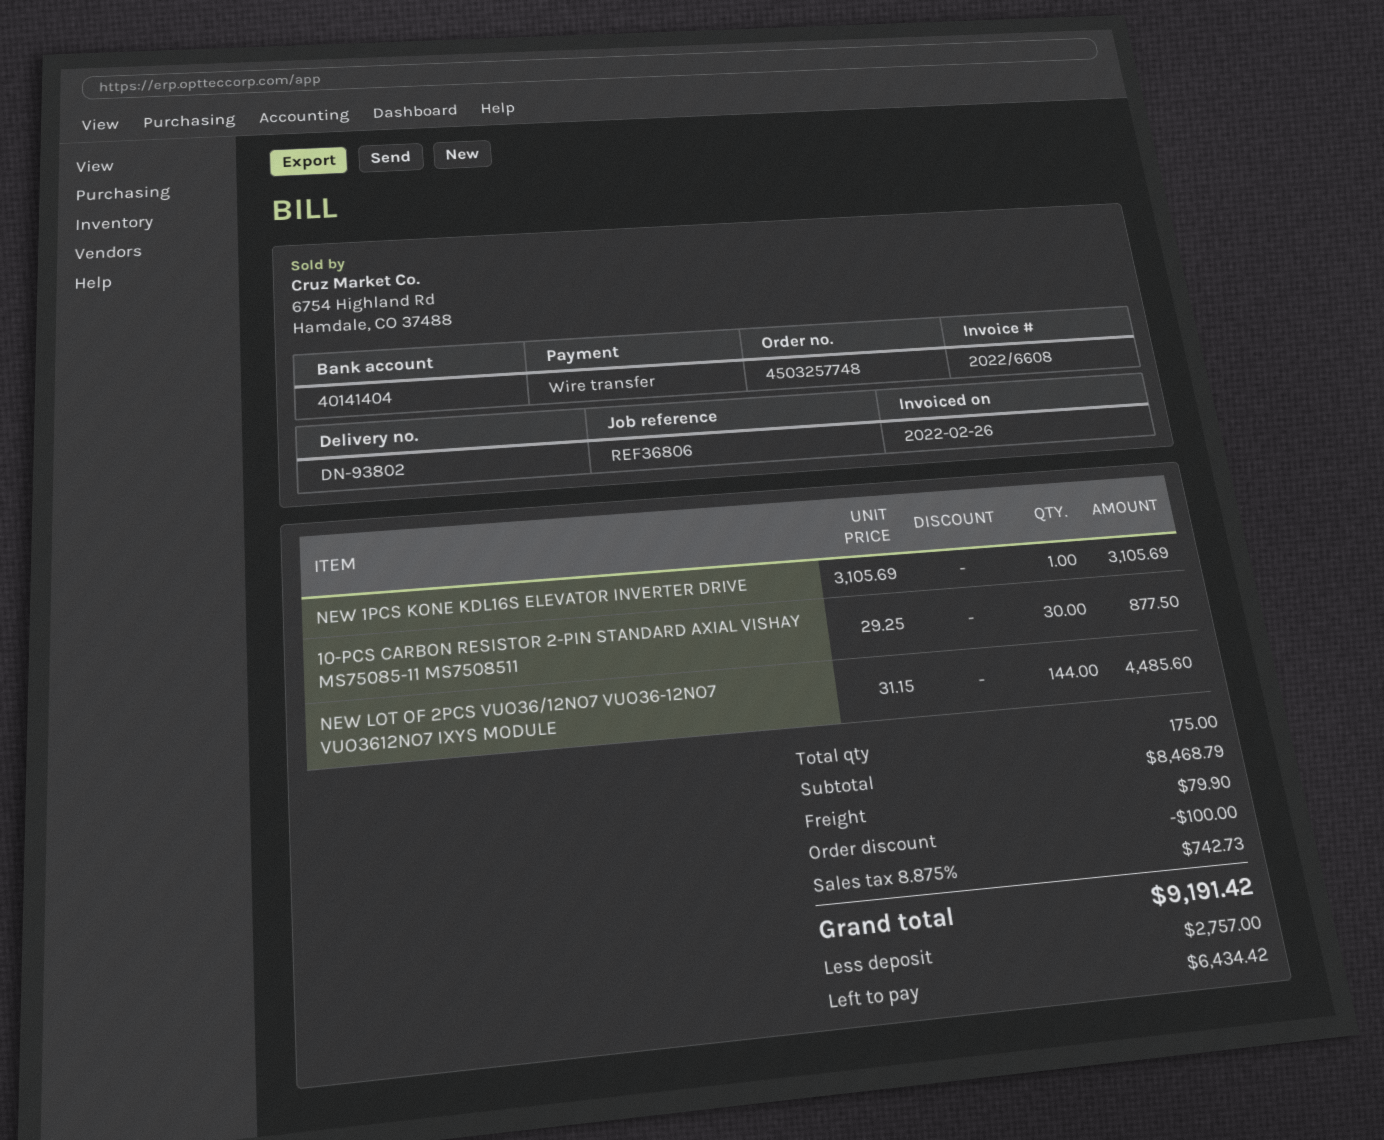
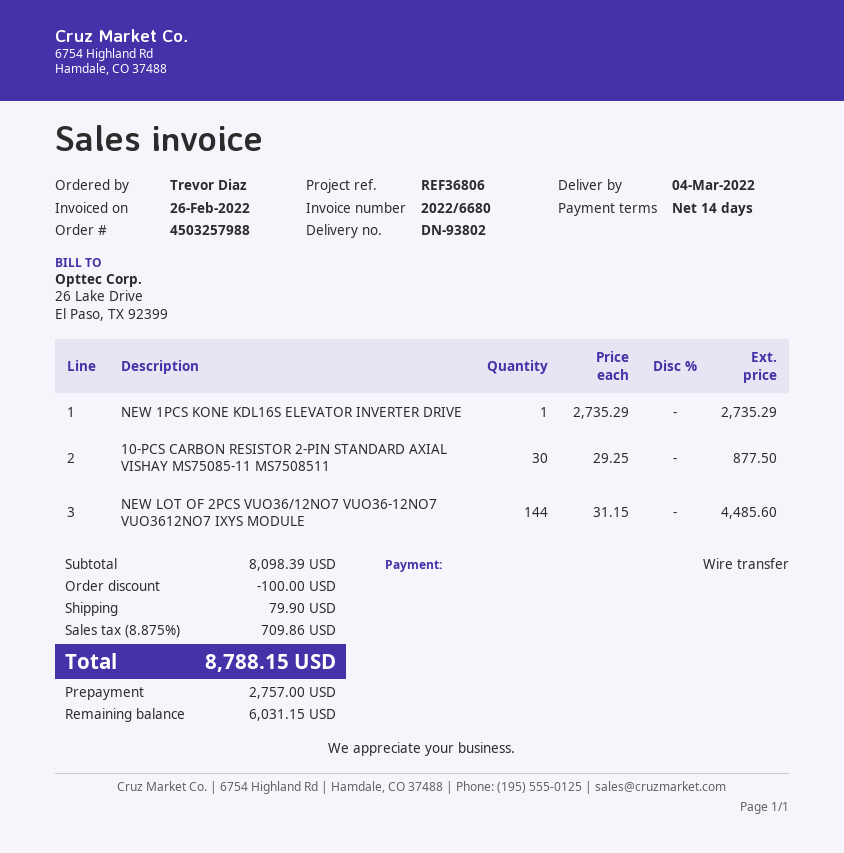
order number: 4503257748 -> 4503257988
invoice number: 2022/6608 -> 2022/6680
NEW 1PCS KONE KDL16S ELEVATOR INVERTER DRIVE: 1 x 3105.69 = 3105.69 -> 1 x 2735.29 = 2735.29
subtotal: 8468.79 -> 8098.39
tax: 8.875% = 742.73 -> 8.875% = 709.86
total: 9191.42 -> 8788.15
balance: 6434.42 -> 6031.15

